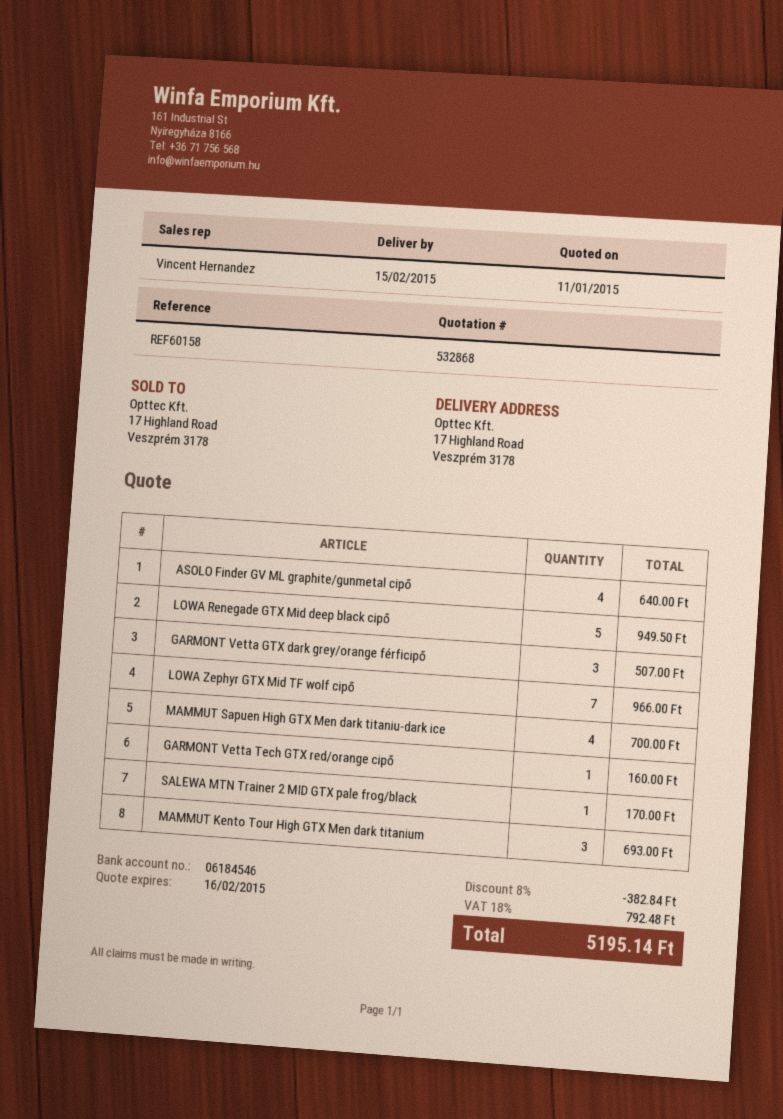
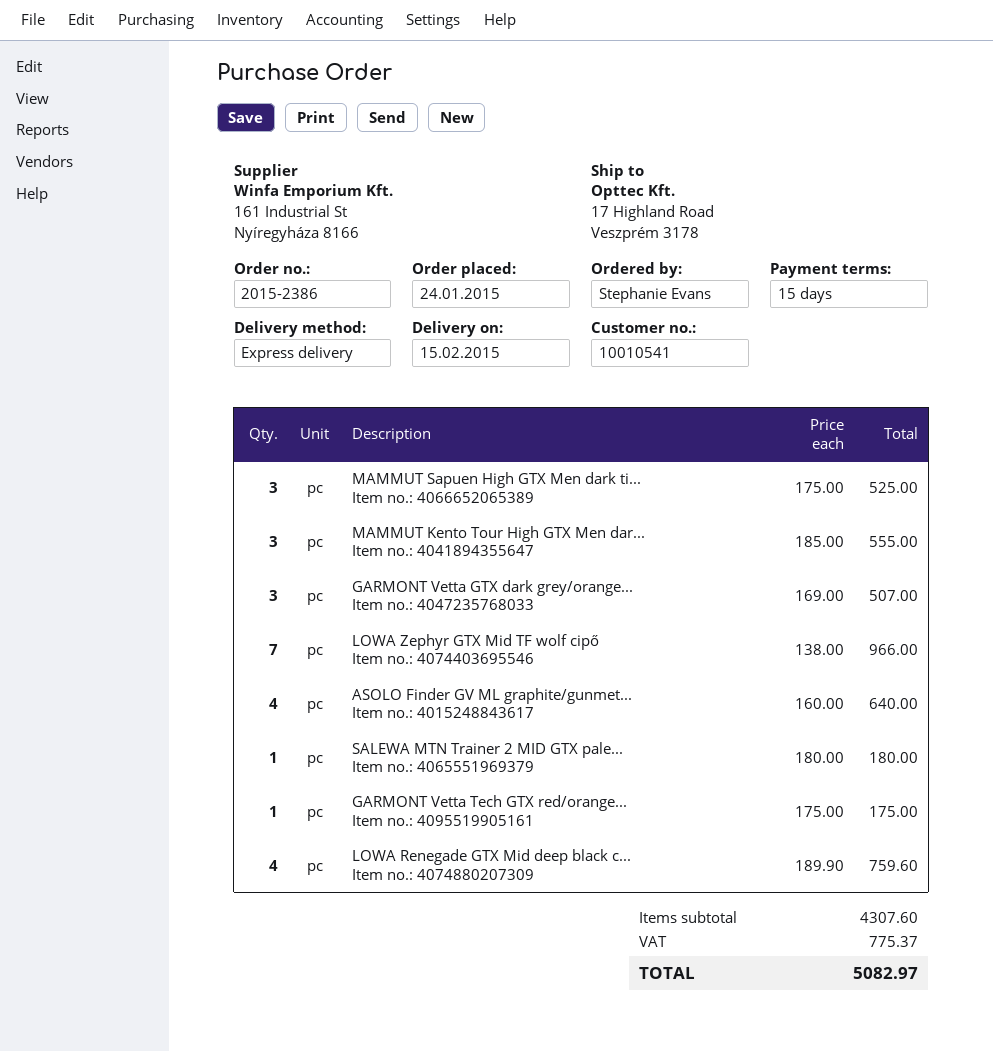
LOWA Renegade GTX Mid deep black cipő: 5 for 949.50 -> 4 for 759.60
MAMMUT Sapuen High GTX Men dark titaniu-dark ice: 4 for 700.00 -> 3 for 525.00
GARMONT Vetta Tech GTX red/orange cipő: 1 for 160.00 -> 1 for 175.00
SALEWA MTN Trainer 2 MID GTX pale frog/black: 1 for 170.00 -> 1 for 180.00
MAMMUT Kento Tour High GTX Men dark titanium: 3 for 693.00 -> 3 for 555.00
discount: 8% = 382.84 -> none
tax: 792.48 -> 775.37
total: 5195.14 -> 5082.97

